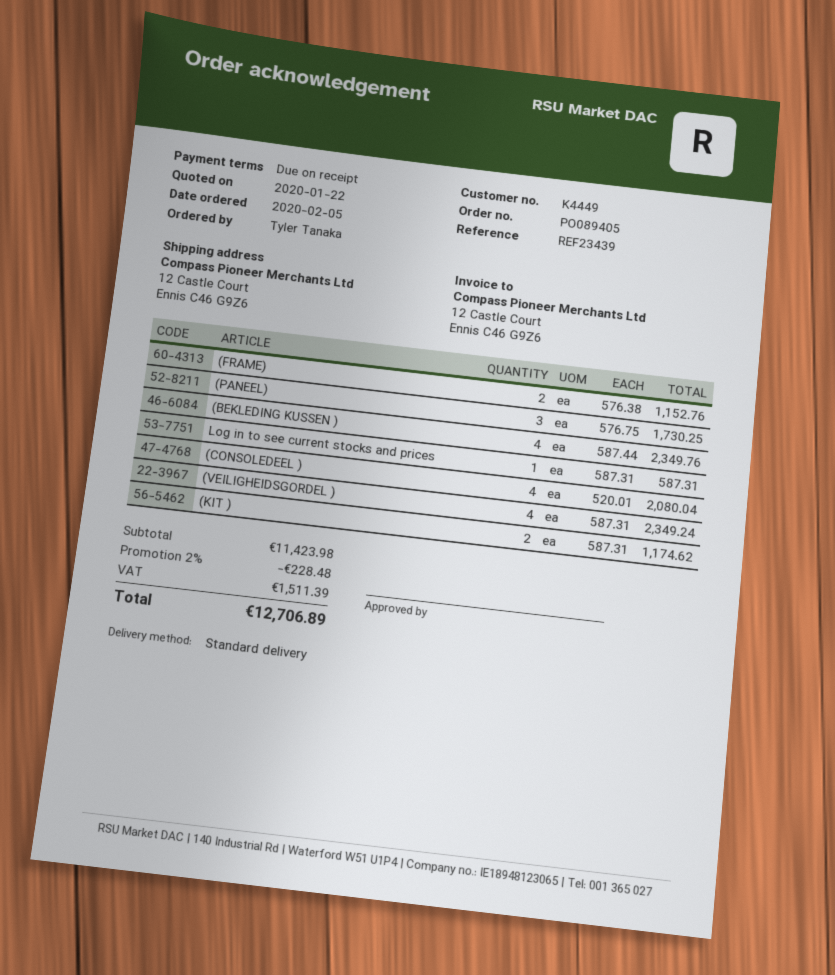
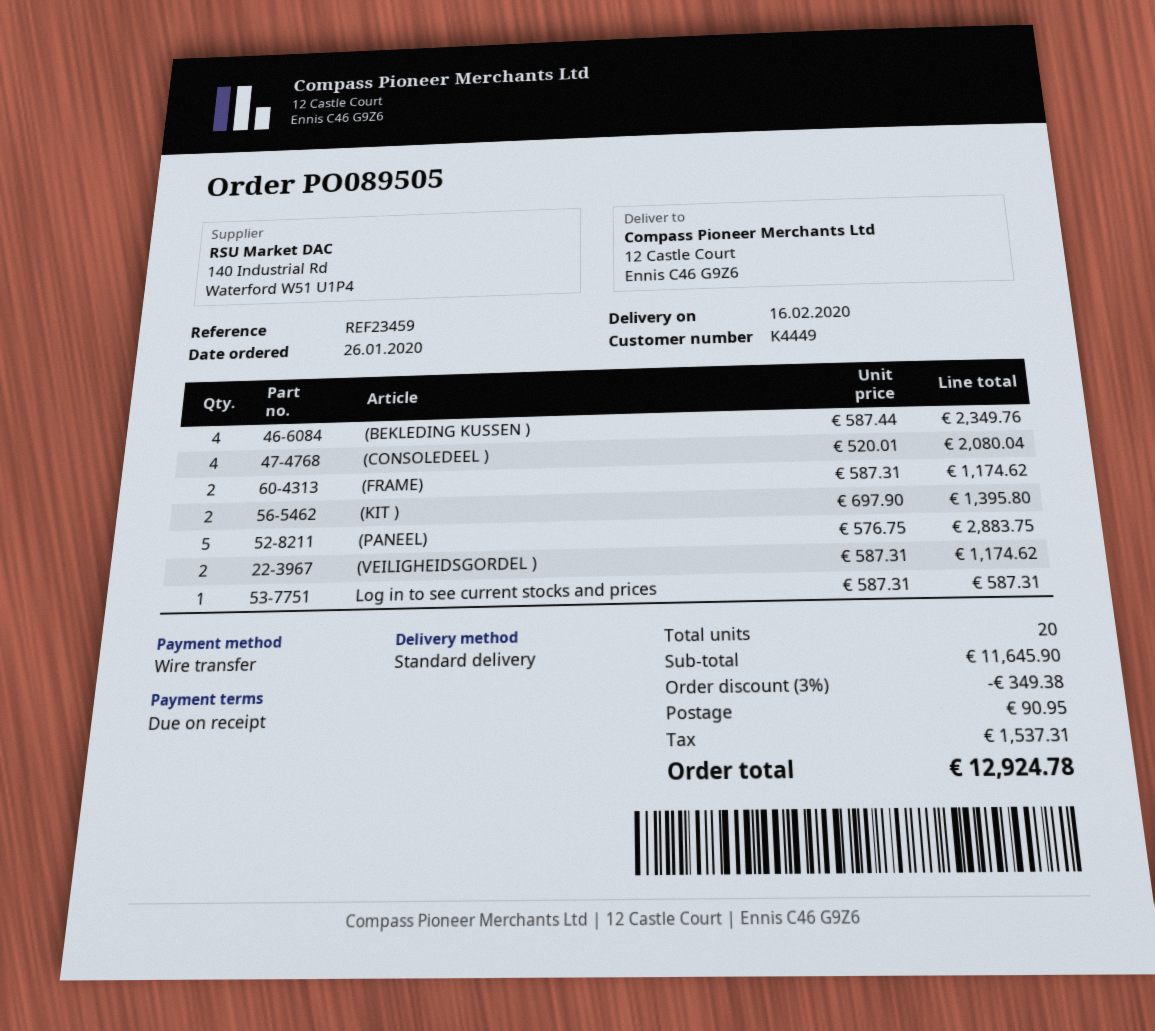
order number: PO089405 -> PO089505
order date: 2020-02-05 -> 2020-01-26
reference: REF23439 -> REF23459
(FRAME): 2 x 576.38 = 1152.76 -> 2 x 587.31 = 1174.62
(PANEEL): 3 x 576.75 = 1730.25 -> 5 x 576.75 = 2883.75
(VEILIGHEIDSGORDEL ): 4 x 587.31 = 2349.24 -> 2 x 587.31 = 1174.62
(KIT ): 2 x 587.31 = 1174.62 -> 2 x 697.90 = 1395.80
subtotal: 11423.98 -> 11645.90
discount: 2% = 228.48 -> 3% = 349.38
shipping: none -> 90.95
tax: 1511.39 -> 1537.31
total: 12706.89 -> 12924.78

